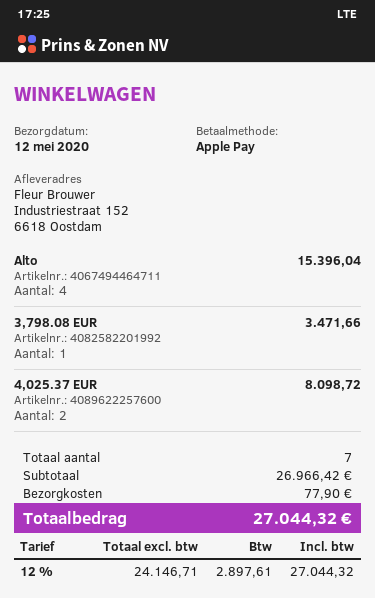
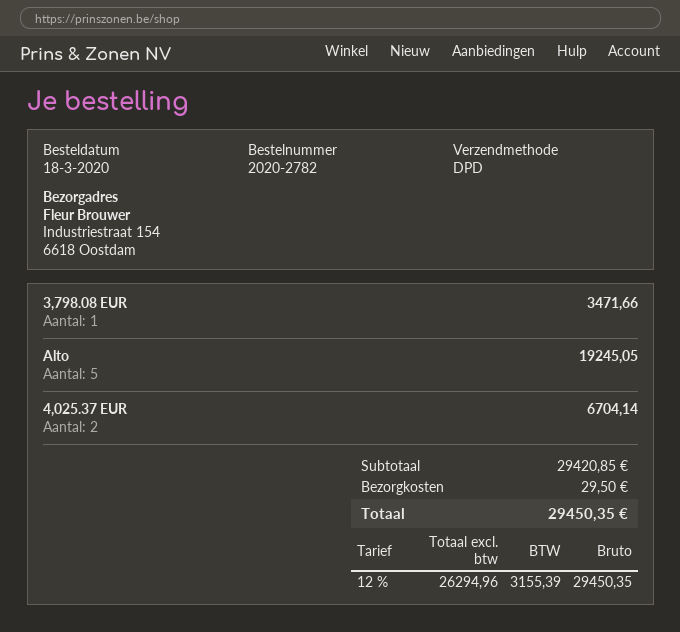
ship to: Industriestraat 152, 6618 Oostdam -> Industriestraat 154, 6618 Oostdam
Alto: 4 for 15396.04 -> 5 for 19245.05
4,025.37 EUR: 2 for 8098.72 -> 2 for 6704.14
subtotal: 26966.42 -> 29420.85
shipping: 77.90 -> 29.50
net: 24146.71 -> 26294.96
tax: 12% = 2897.61 -> 12% = 3155.39
total: 27044.32 -> 29450.35

